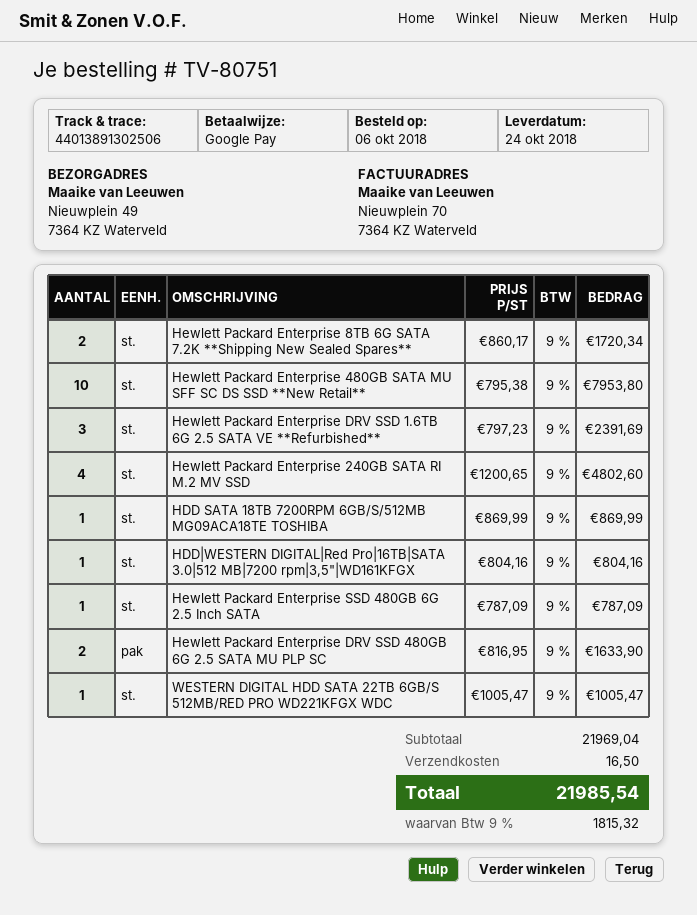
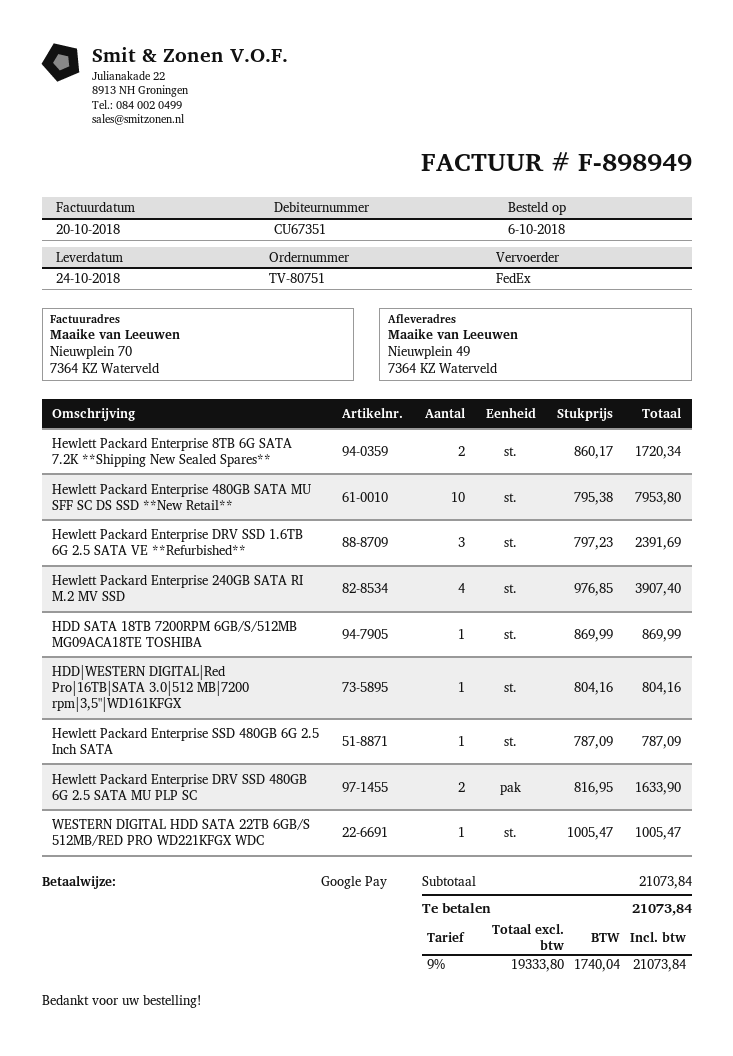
Hewlett Packard Enterprise 240GB SATA RI M.2 MV SSD: 4 x 1200.65 = 4802.60 -> 4 x 976.85 = 3907.40
subtotal: 21969.04 -> 21073.84
shipping: 16.50 -> none
tax: 9% = 1815.32 -> 9% = 1740.04
total: 21985.54 -> 21073.84

